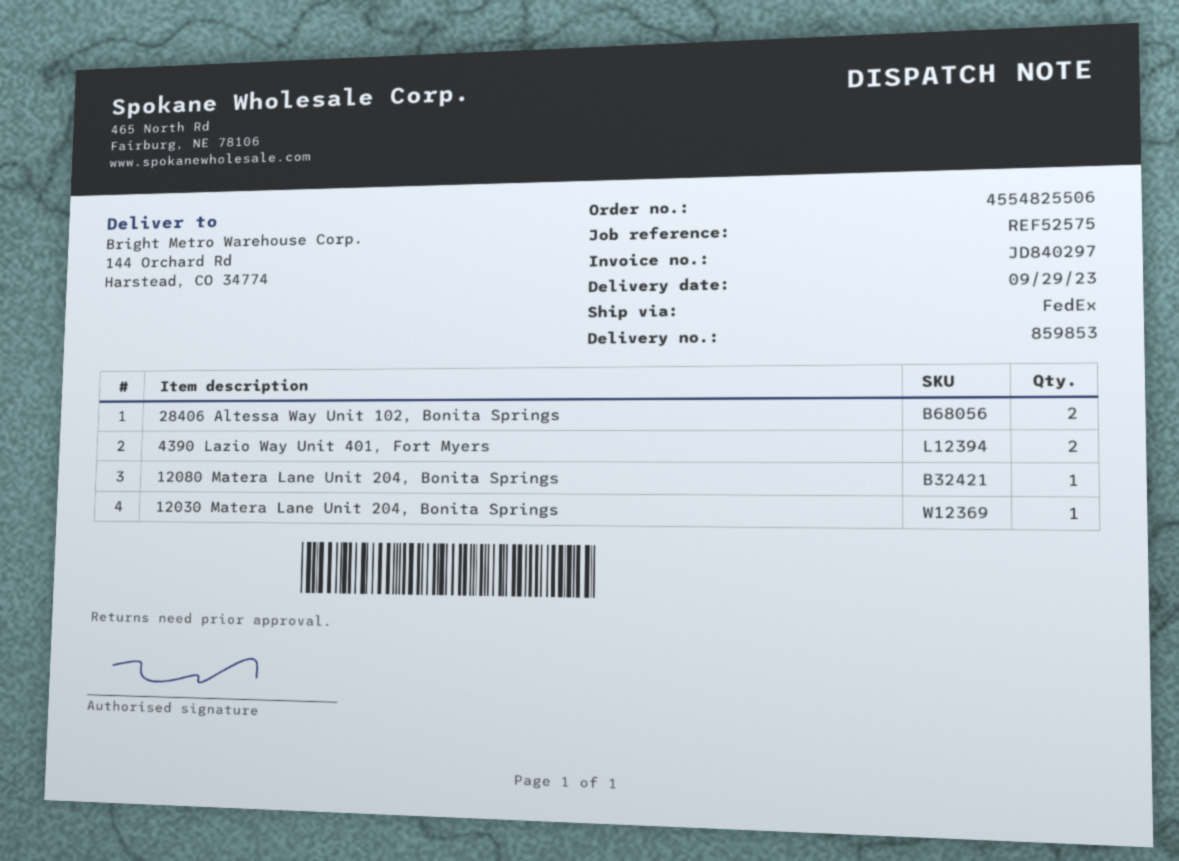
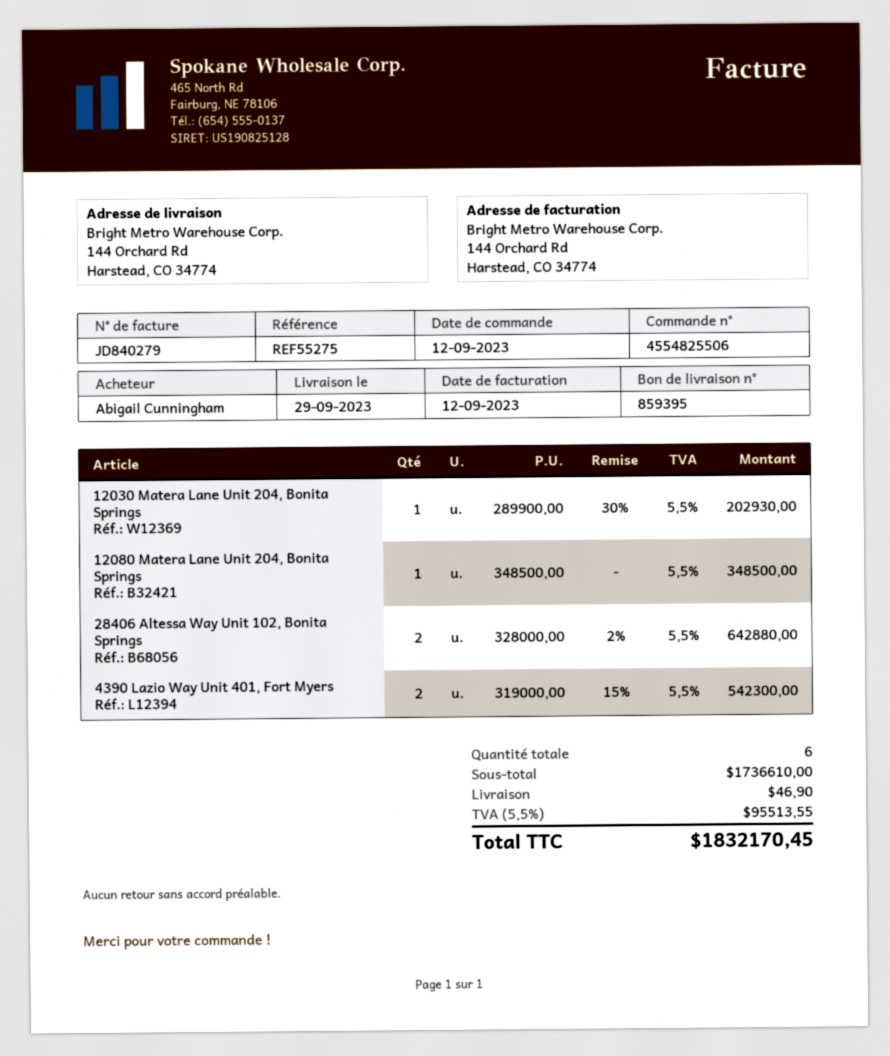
delivery note number: 859853 -> 859395
invoice number: JD840297 -> JD840279
reference: REF52575 -> REF55275

